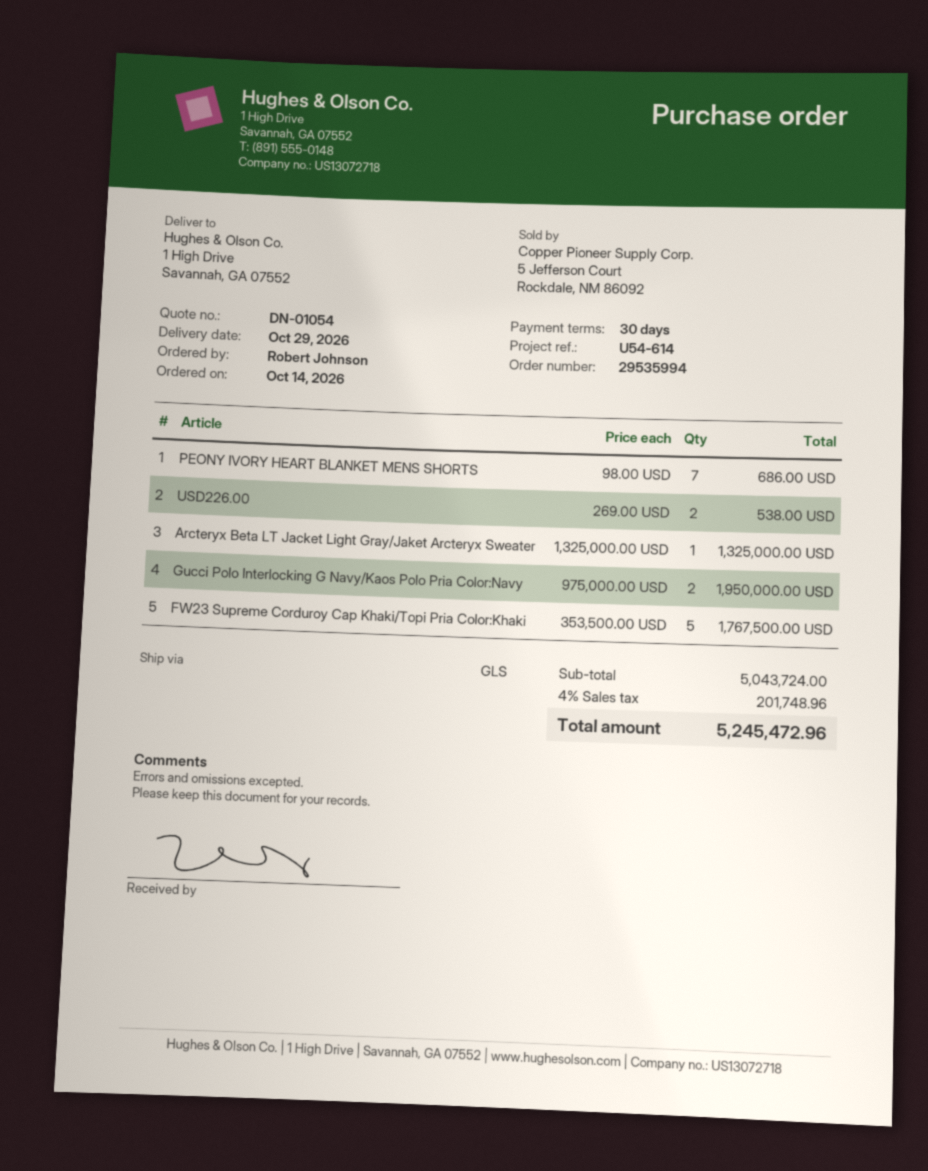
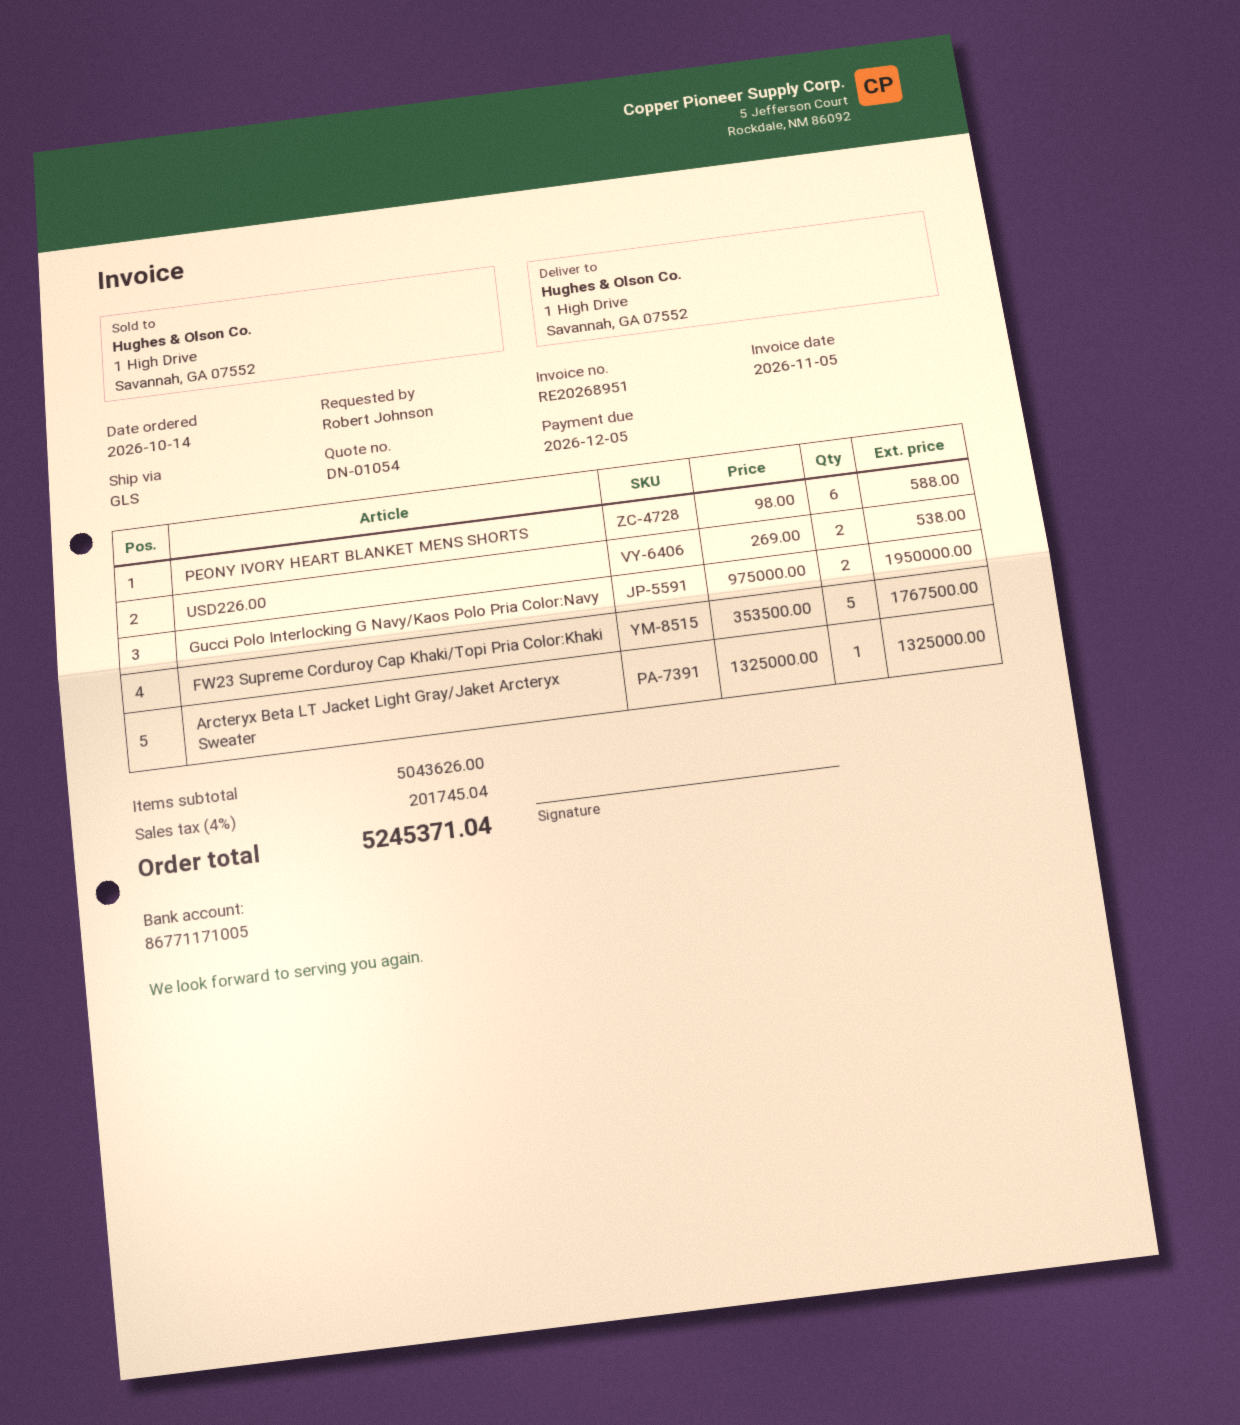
PEONY IVORY HEART BLANKET MENS SHORTS: 7 x 98.00 = 686.00 -> 6 x 98.00 = 588.00
subtotal: 5043724.00 -> 5043626.00
tax: 4% = 201748.96 -> 4% = 201745.04
total: 5245472.96 -> 5245371.04

